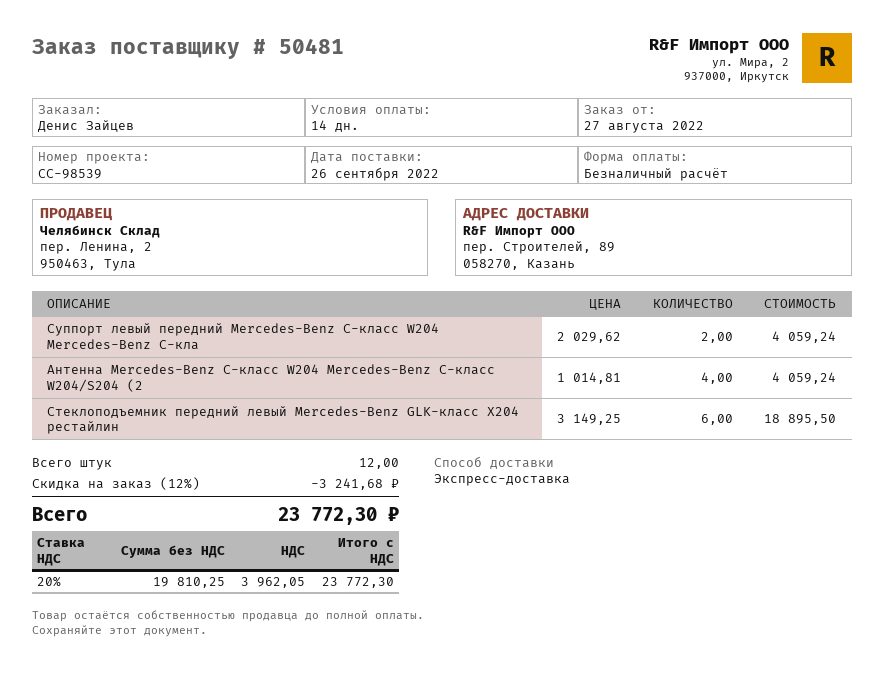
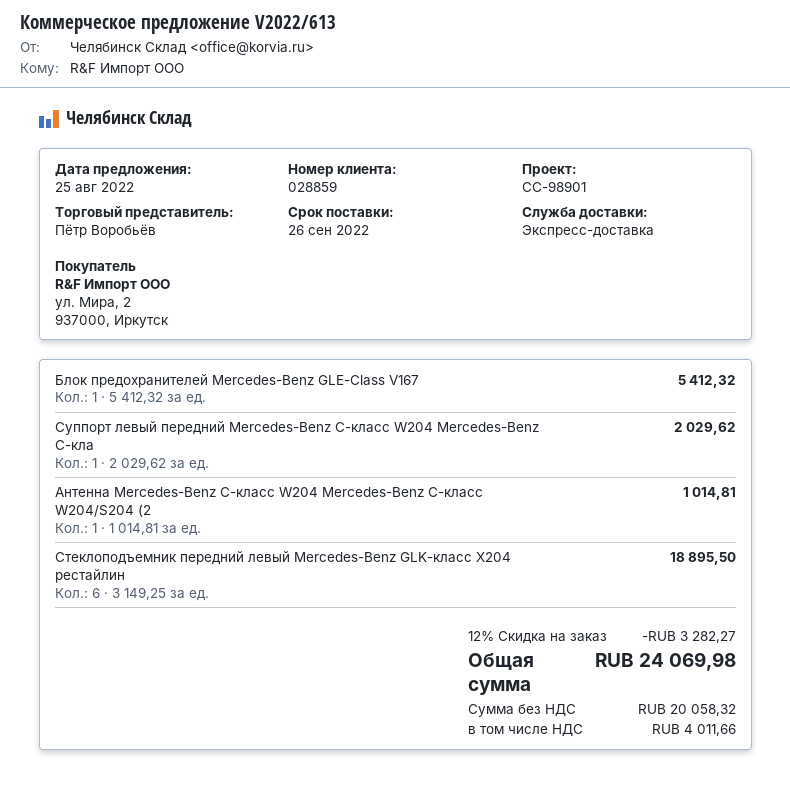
reference: CC-98539 -> CC-98901
Суппорт левый передний Mercedes-Benz C-класс W204 Mercedes-Benz C-кла: 2 x 2029.62 = 4059.24 -> 1 x 2029.62 = 2029.62
Антенна Mercedes-Benz C-класс W204 Mercedes-Benz C-класс W204/S204 (2: 4 x 1014.81 = 4059.24 -> 1 x 1014.81 = 1014.81
Блок предохранителей Mercedes-Benz GLE-Class V167: none -> 1 x 5412.32 = 5412.32
discount: 12% = 3241.68 -> 12% = 3282.27
net: 19810.25 -> 20058.32
tax: 3962.05 -> 4011.66
total: 23772.30 -> 24069.98

